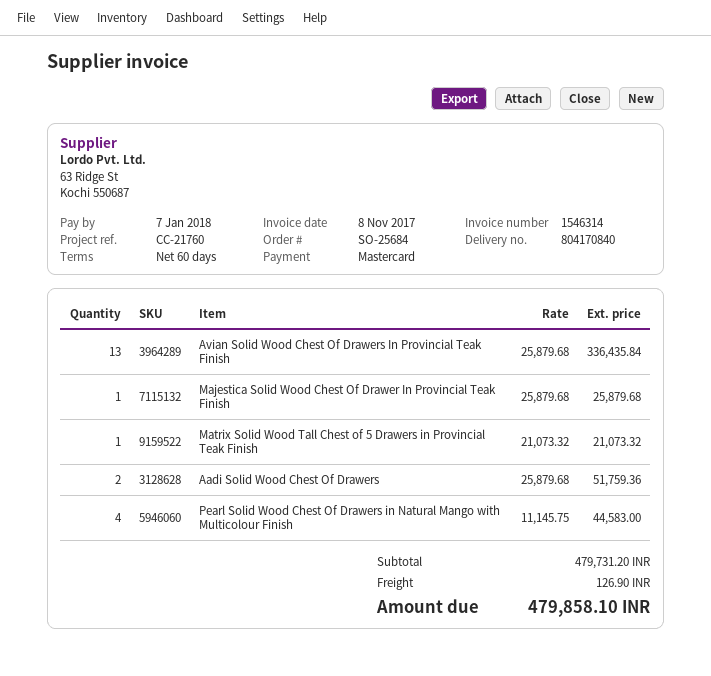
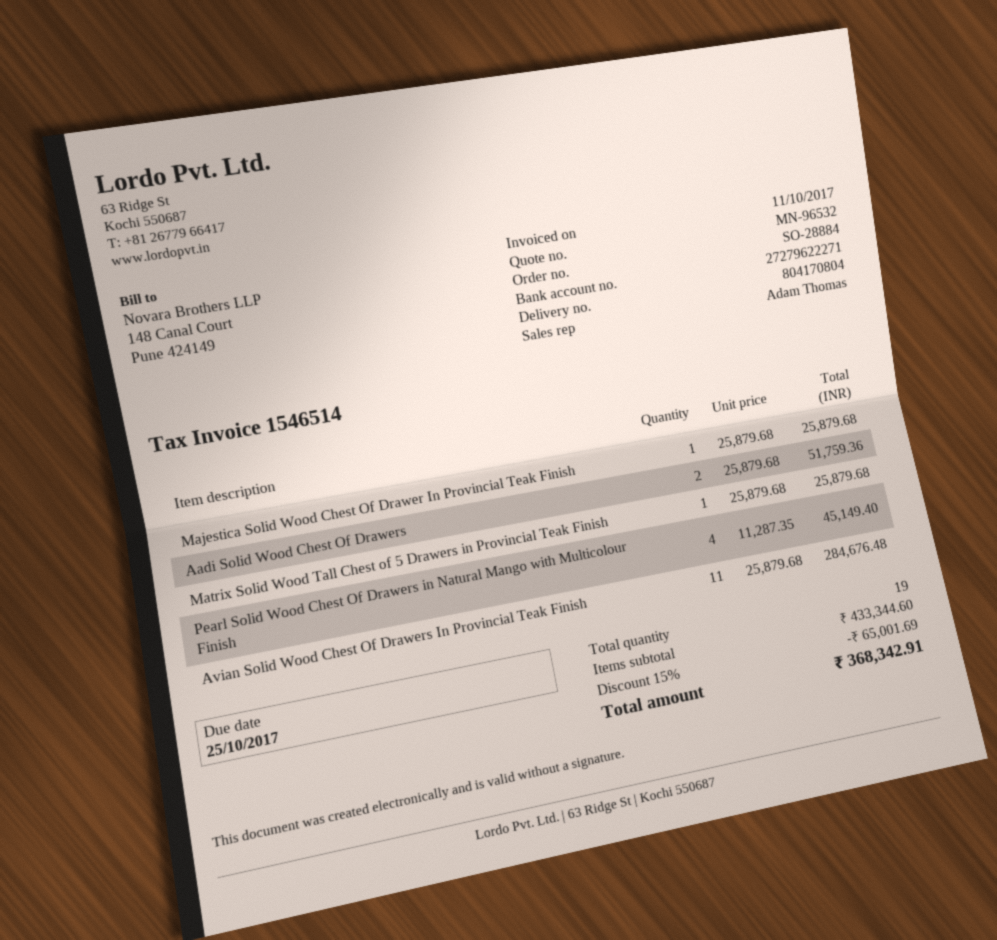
order number: SO-25684 -> SO-28884
delivery note number: 804170840 -> 804170804
invoice number: 1546314 -> 1546514
invoice date: 2017-11-08 -> 2017-10-11
due date: 2018-01-07 -> 2017-10-25
Avian Solid Wood Chest Of Drawers In Provincial Teak Finish: 13 x 25879.68 = 336435.84 -> 11 x 25879.68 = 284676.48
Matrix Solid Wood Tall Chest of 5 Drawers in Provincial Teak Finish: 1 x 21073.32 = 21073.32 -> 1 x 25879.68 = 25879.68
Pearl Solid Wood Chest Of Drawers in Natural Mango with Multicolour Finish: 4 x 11145.75 = 44583.00 -> 4 x 11287.35 = 45149.40
subtotal: 479731.20 -> 433344.60
discount: none -> 15% = 65001.69
shipping: 126.90 -> none
total: 479858.10 -> 368342.91

